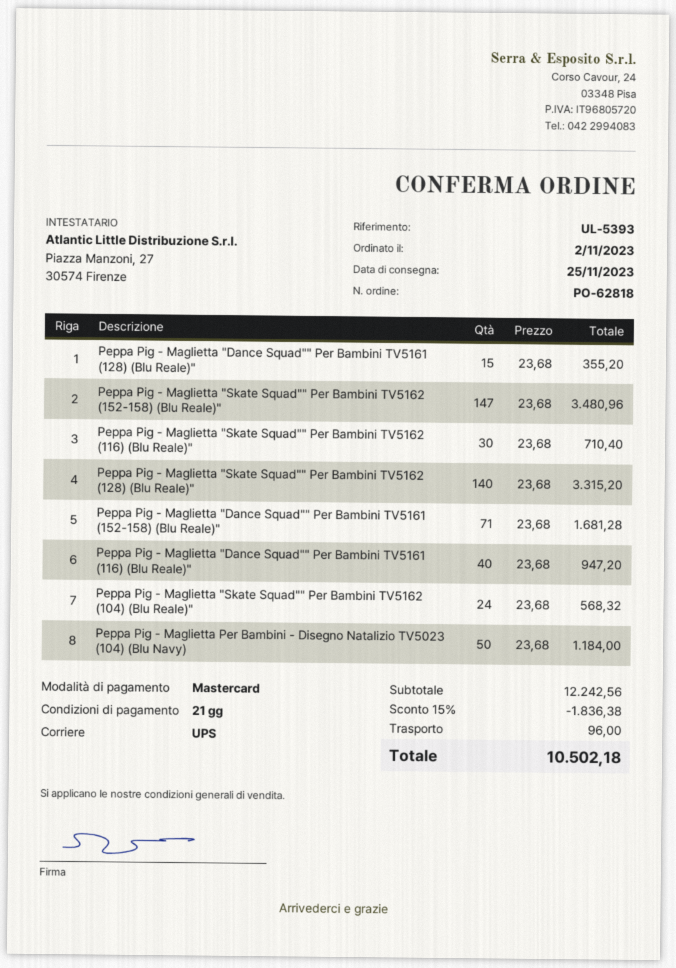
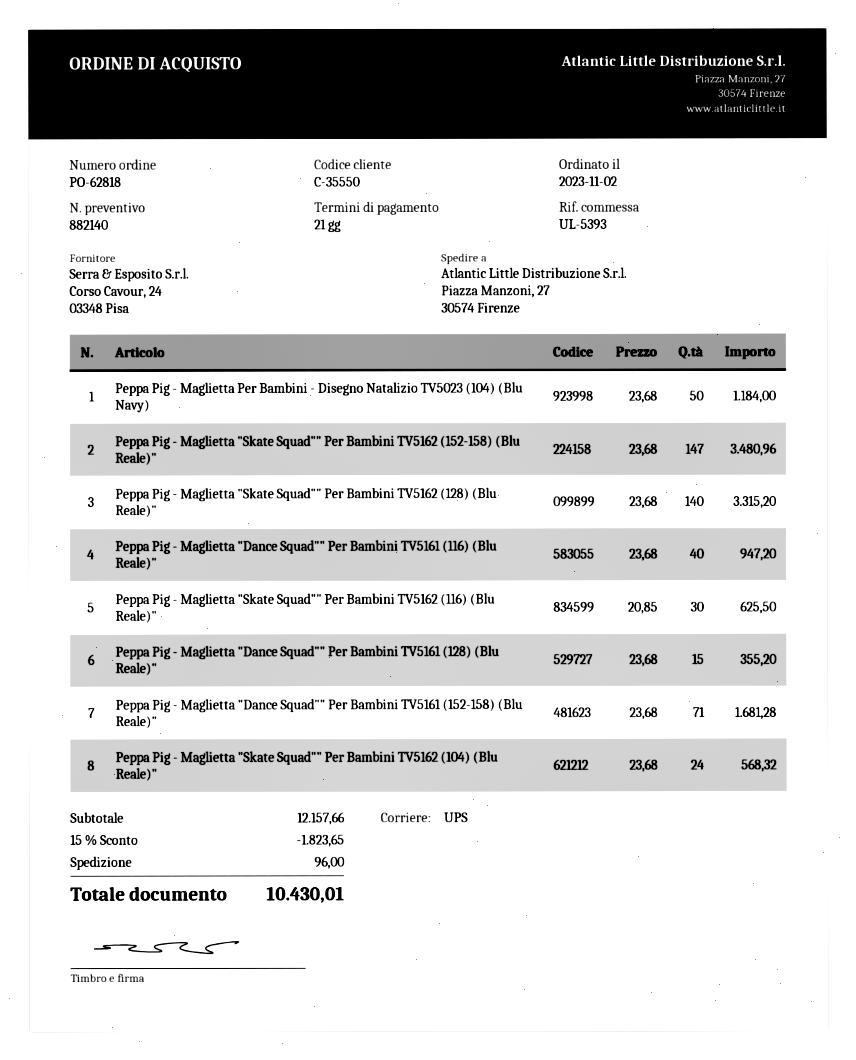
Peppa Pig - Maglietta "Skate Squad"" Per Bambini TV5162 (116) (Blu Reale)": 30 x 23.68 = 710.40 -> 30 x 20.85 = 625.50
subtotal: 12242.56 -> 12157.66
discount: 15% = 1836.38 -> 15% = 1823.65
total: 10502.18 -> 10430.01

